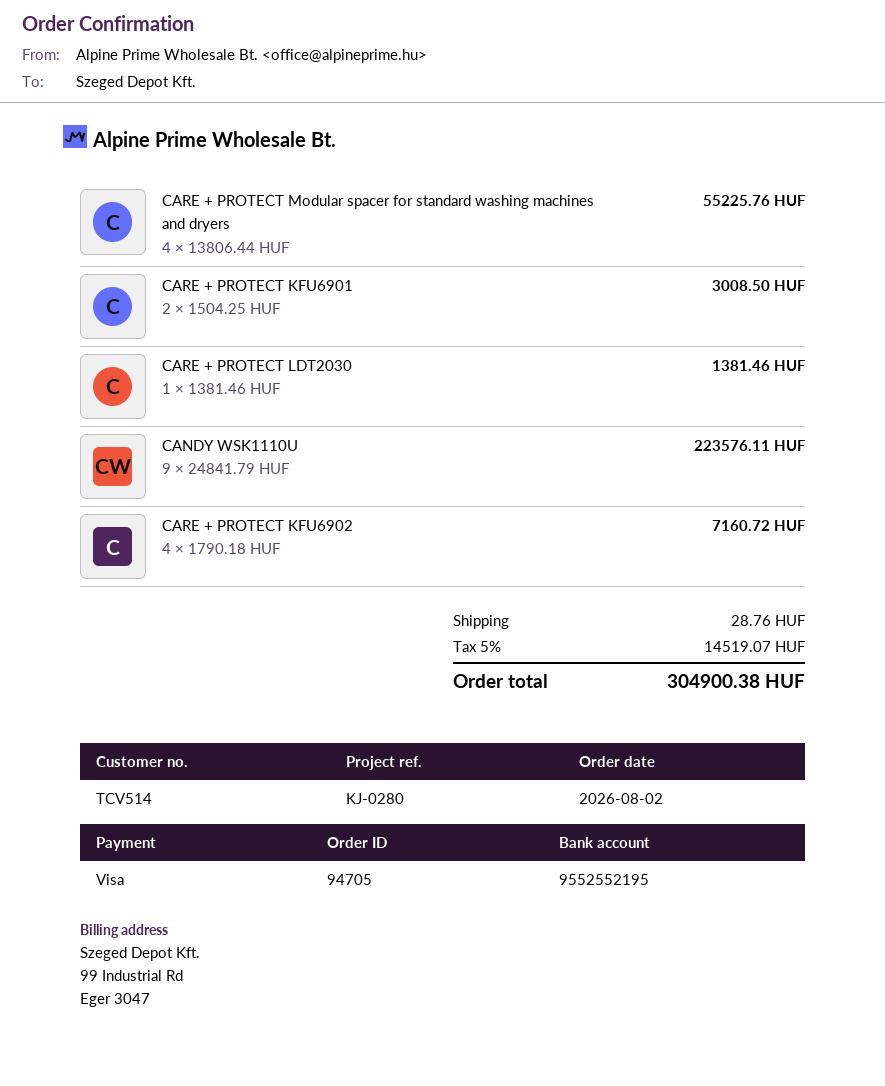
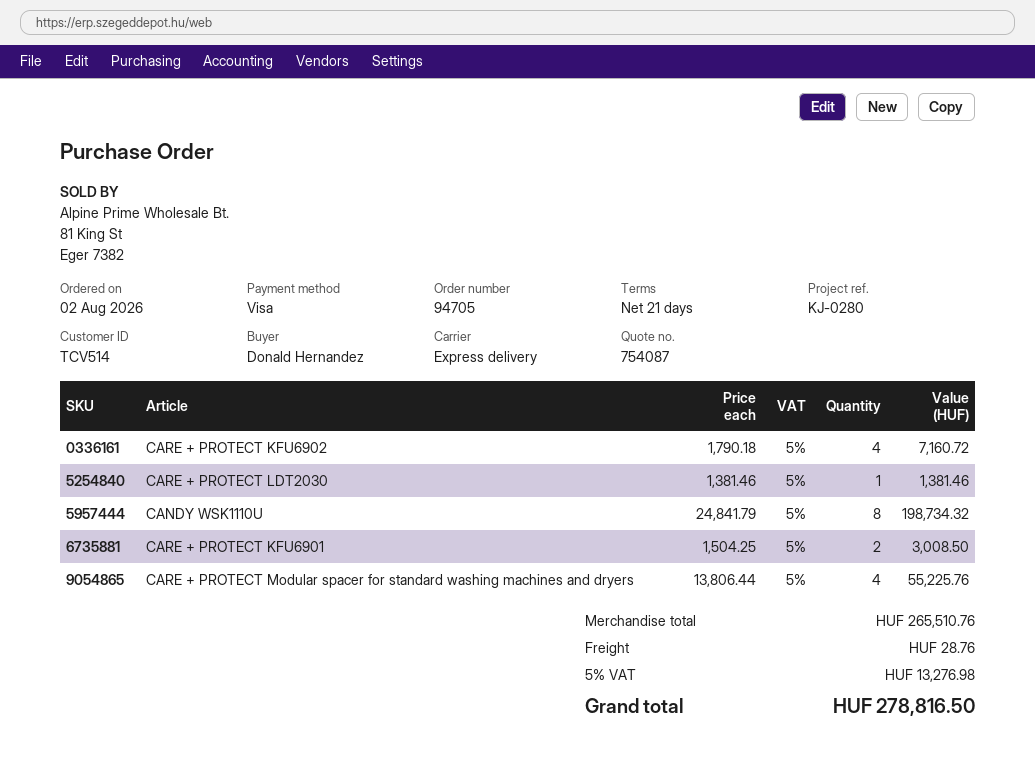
CANDY WSK1110U: 9 x 24841.79 = 223576.11 -> 8 x 24841.79 = 198734.32
tax: 5% = 14519.07 -> 5% = 13276.98
total: 304900.38 -> 278816.50

